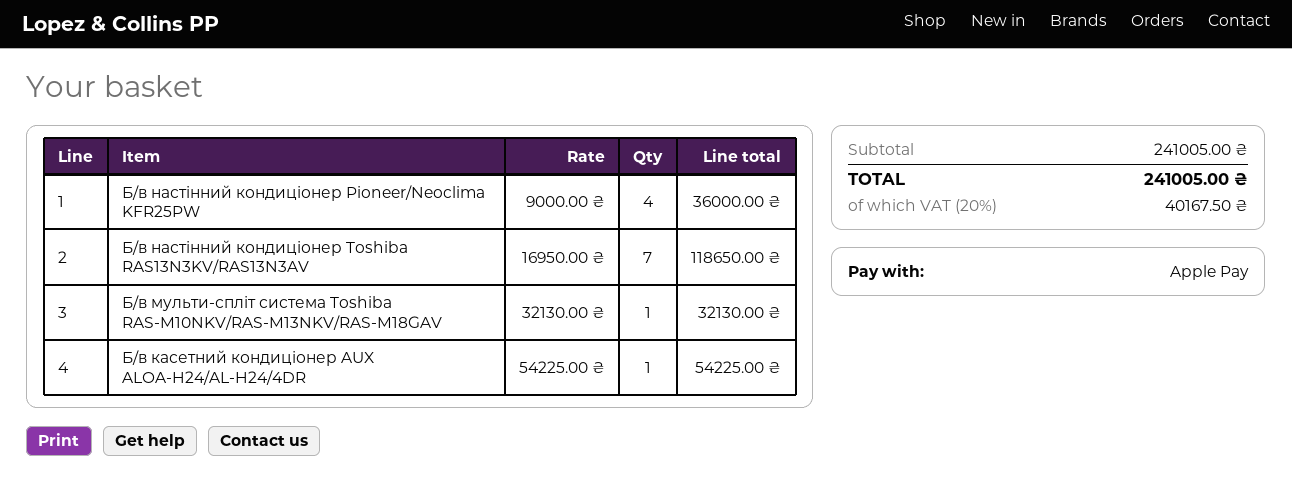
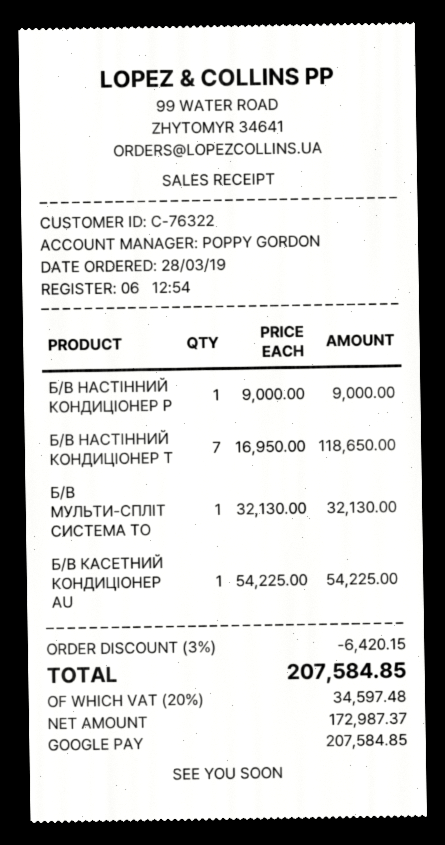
payment method: Apple Pay -> Google Pay
Б/в настінний кондиціонер Pioneer/Neoclima KFR25PW: 4 x 9000.00 = 36000.00 -> 1 x 9000.00 = 9000.00
discount: none -> 3% = 6420.15
tax: 20% = 40167.50 -> 20% = 34597.48
total: 241005.00 -> 207584.85

